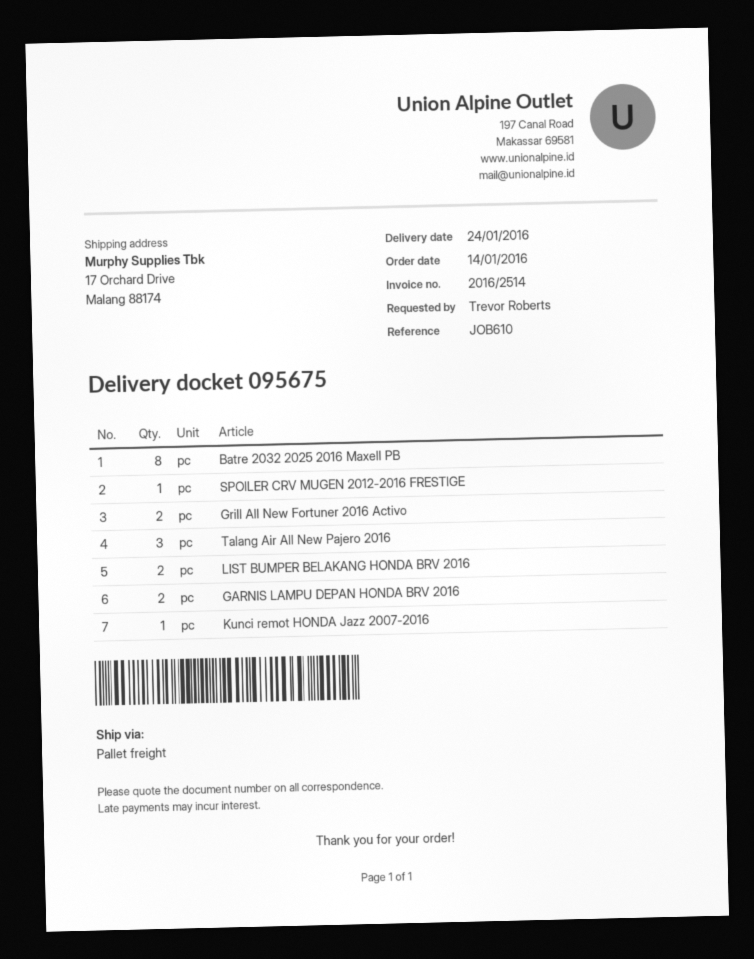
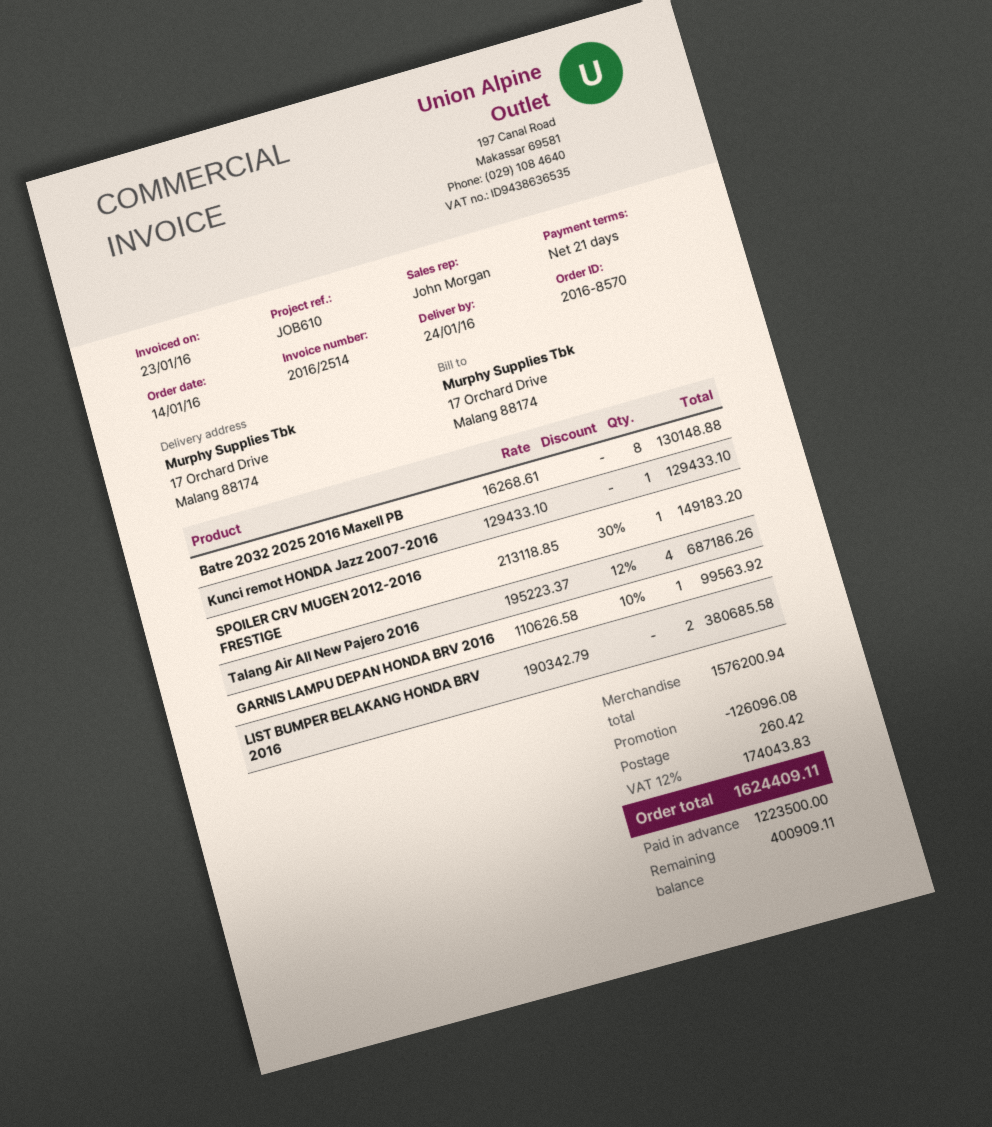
Grill All New Fortuner 2016 Activo: 2 -> none
Talang Air All New Pajero 2016: 3 -> 4
GARNIS LAMPU DEPAN HONDA BRV 2016: 2 -> 1

